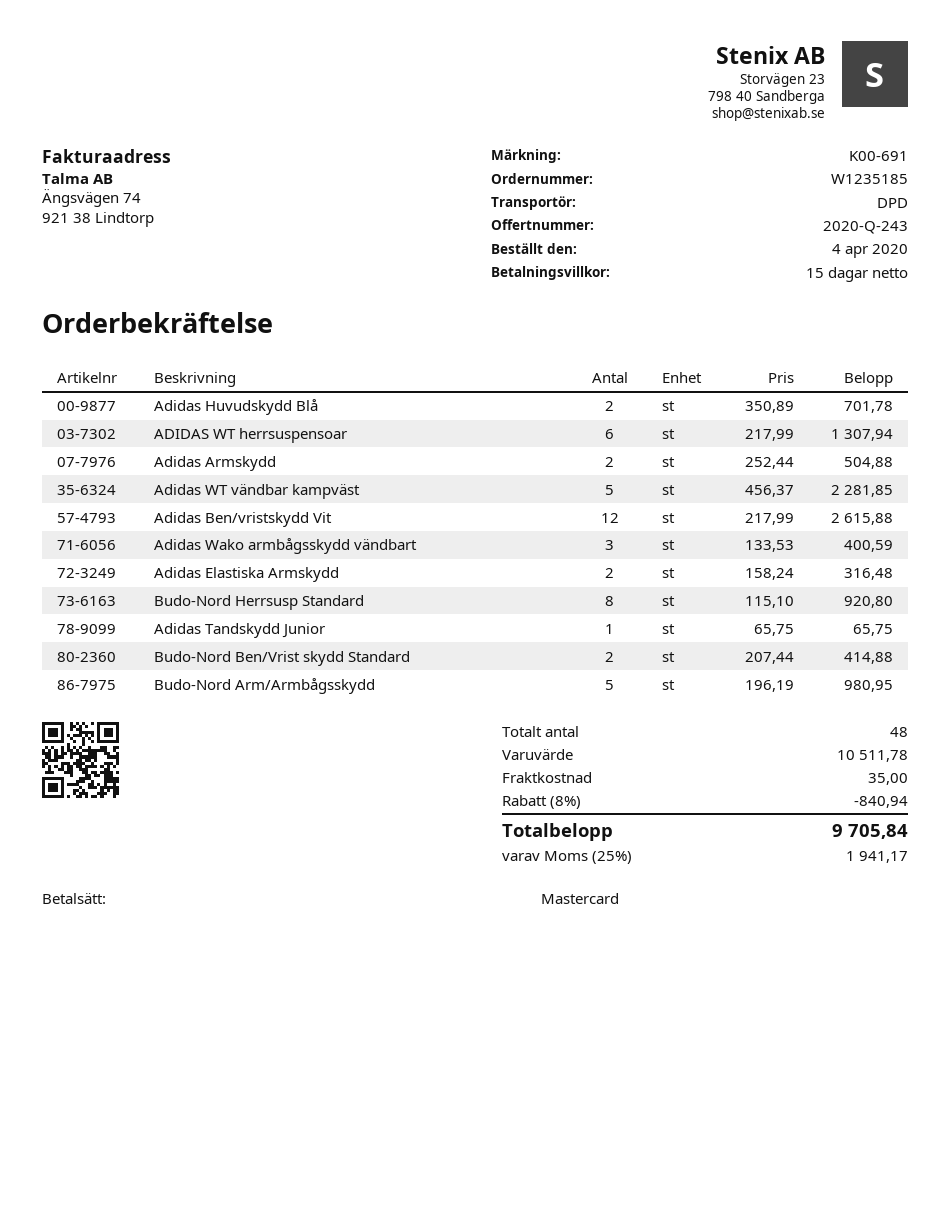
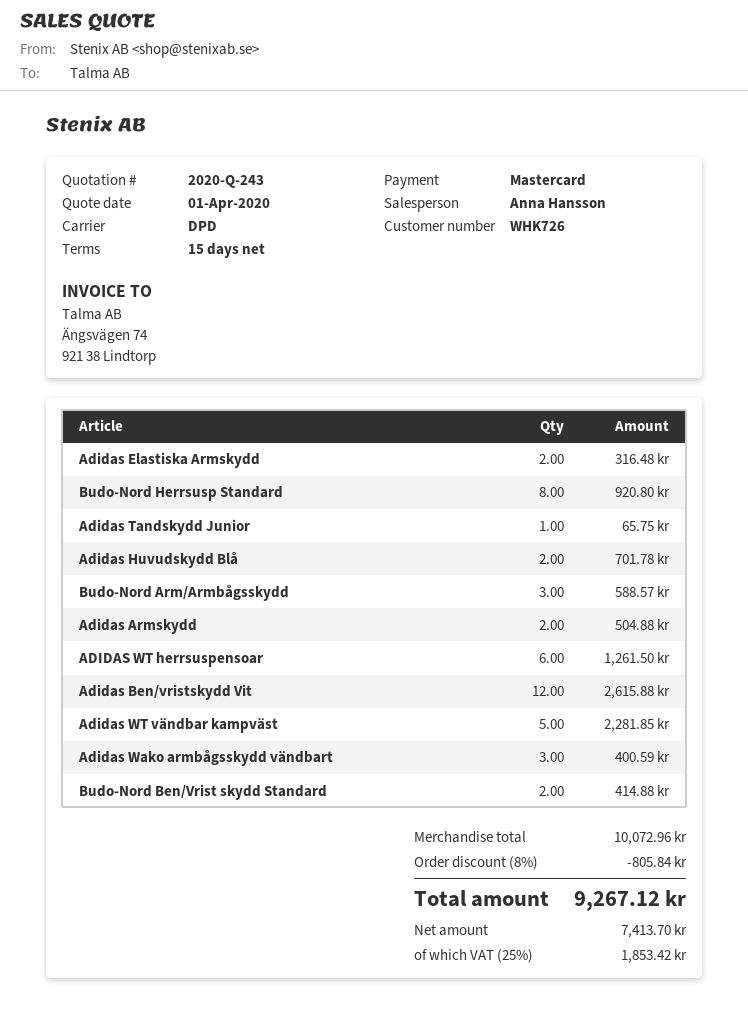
ADIDAS WT herrsuspensoar: 6 for 1307.94 -> 6 for 1261.50
Budo-Nord Arm/Armbågsskydd: 5 for 980.95 -> 3 for 588.57
subtotal: 10511.78 -> 10072.96
discount: 8% = 840.94 -> 8% = 805.84
shipping: 35.00 -> none
tax: 25% = 1941.17 -> 25% = 1853.42
total: 9705.84 -> 9267.12

